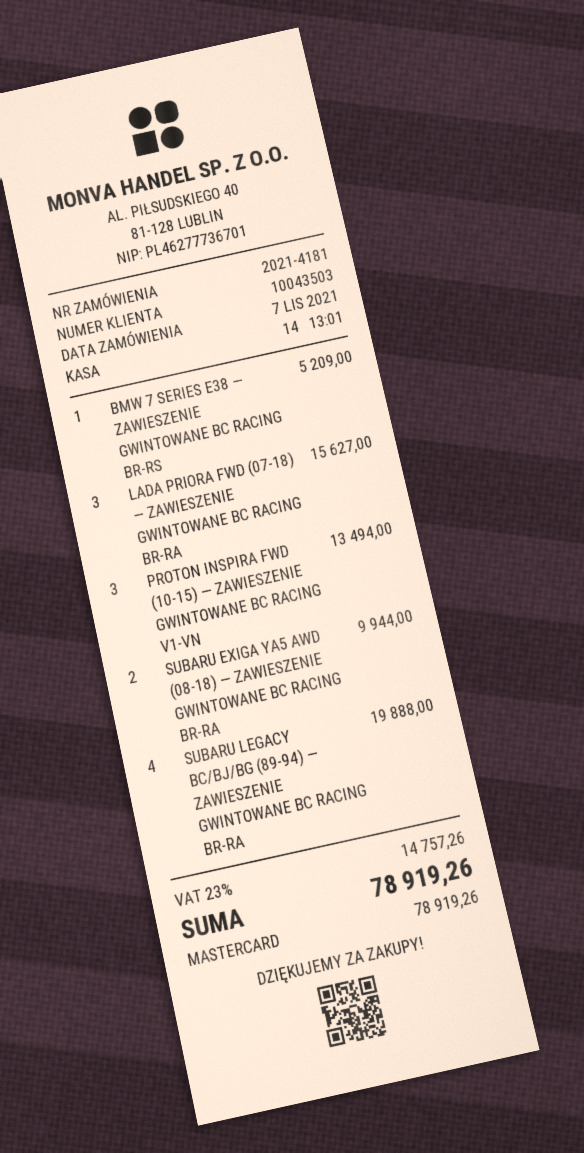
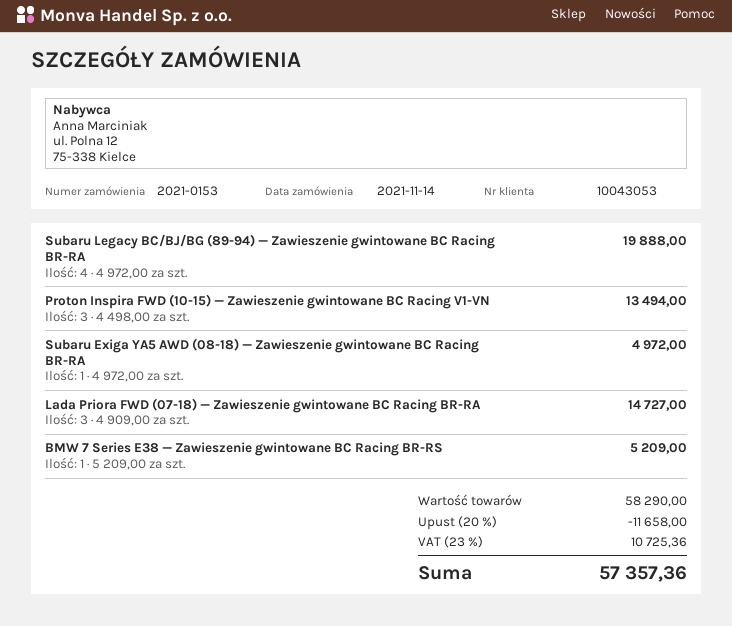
order number: 2021-4181 -> 2021-0153
order date: 2021-11-07 -> 2021-11-14
customer number: 10043503 -> 10043053
LADA PRIORA FWD (07-18) — ZAWIESZENIE GWINTOWANE BC RACING BR-RA: 3 for 15627.00 -> 3 for 14727.00
SUBARU EXIGA YA5 AWD (08-18) — ZAWIESZENIE GWINTOWANE BC RACING BR-RA: 2 for 9944.00 -> 1 for 4972.00
discount: none -> 20% = 11658.00
tax: 23% = 14757.26 -> 23% = 10725.36
total: 78919.26 -> 57357.36

